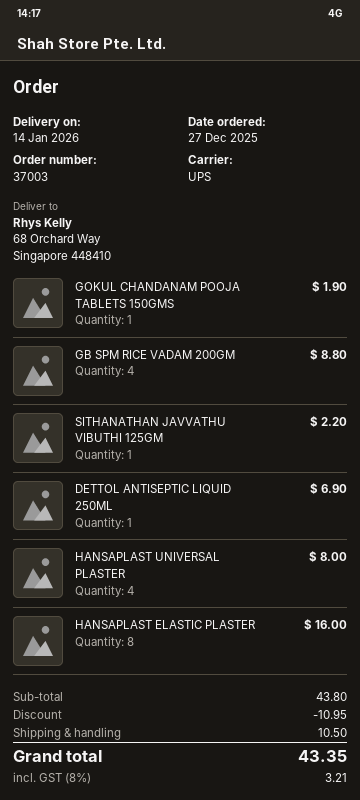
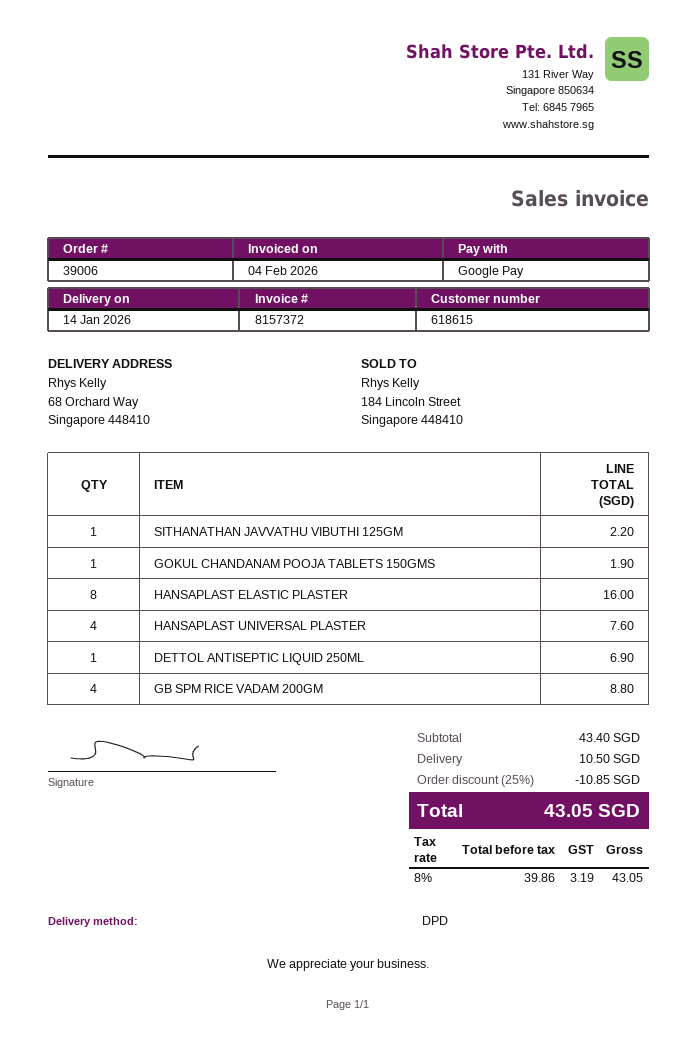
order number: 37003 -> 39006
shipping method: UPS -> DPD
HANSAPLAST UNIVERSAL PLASTER: 4 for 8.00 -> 4 for 7.60
subtotal: 43.80 -> 43.40
discount: 10.95 -> 10.85
tax: 8% = 3.21 -> 8% = 3.19
total: 43.35 -> 43.05

